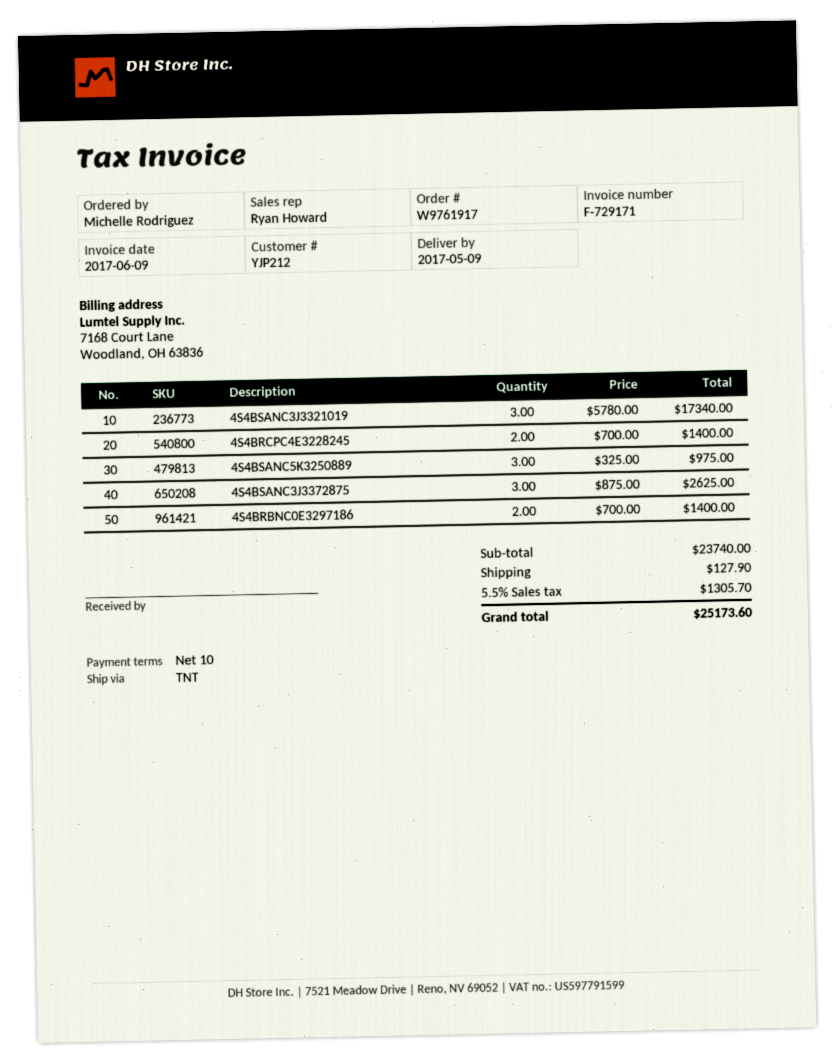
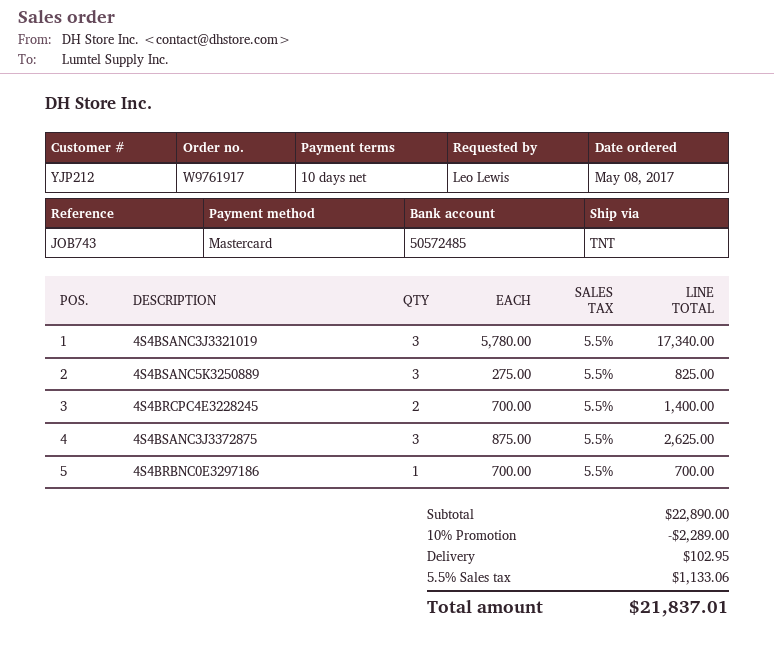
ordered by: Michelle Rodriguez -> Leo Lewis
4S4BSANC5K3250889: 3 x 325.00 = 975.00 -> 3 x 275.00 = 825.00
4S4BRBNC0E3297186: 2 x 700.00 = 1400.00 -> 1 x 700.00 = 700.00
subtotal: 23740.00 -> 22890.00
discount: none -> 10% = 2289.00
shipping: 127.90 -> 102.95
tax: 5.5% = 1305.70 -> 5.5% = 1133.06
total: 25173.60 -> 21837.01

